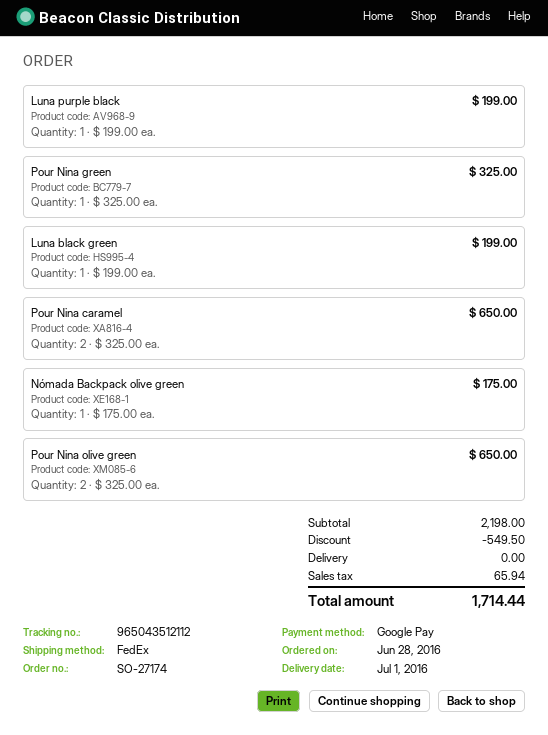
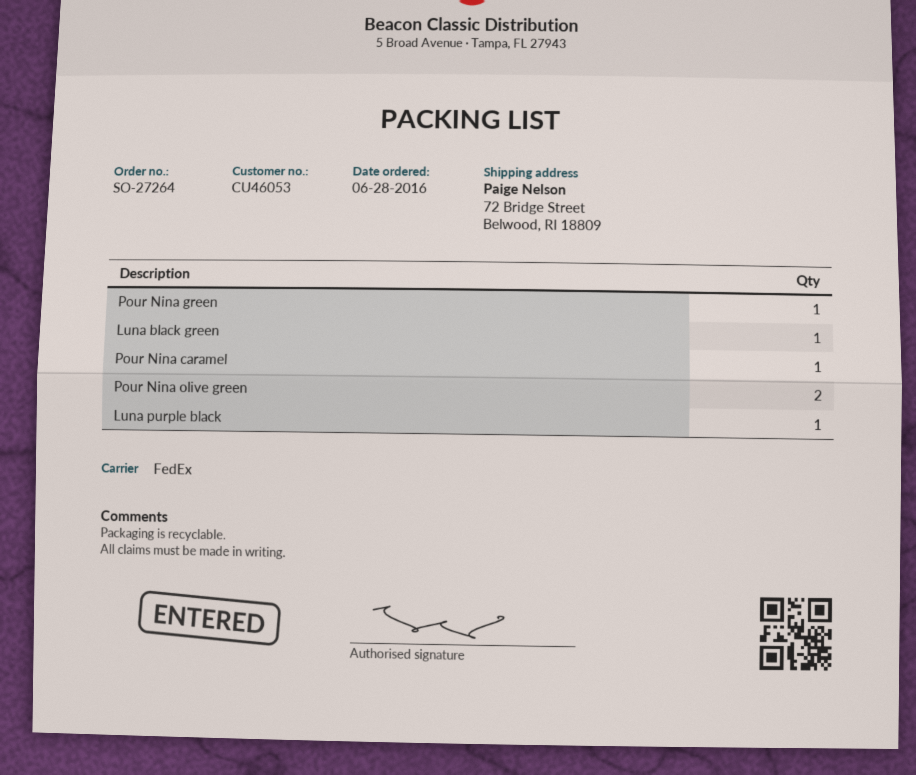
order number: SO-27174 -> SO-27264
Pour Nina caramel: 2 -> 1
Nómada Backpack olive green: 1 -> none

